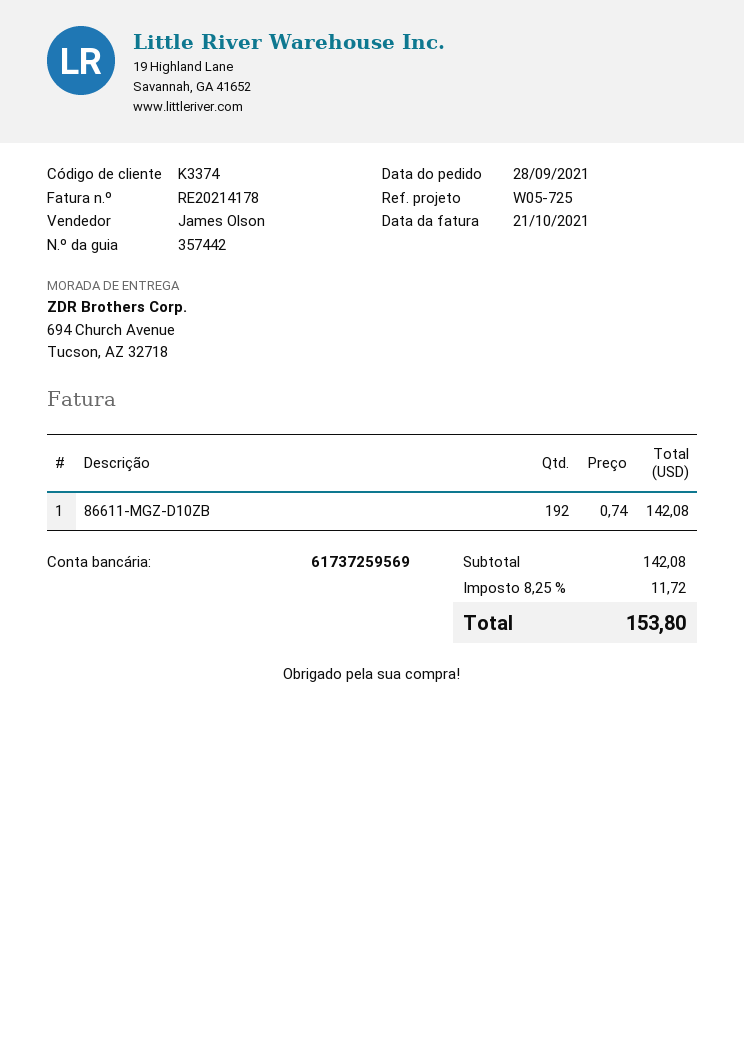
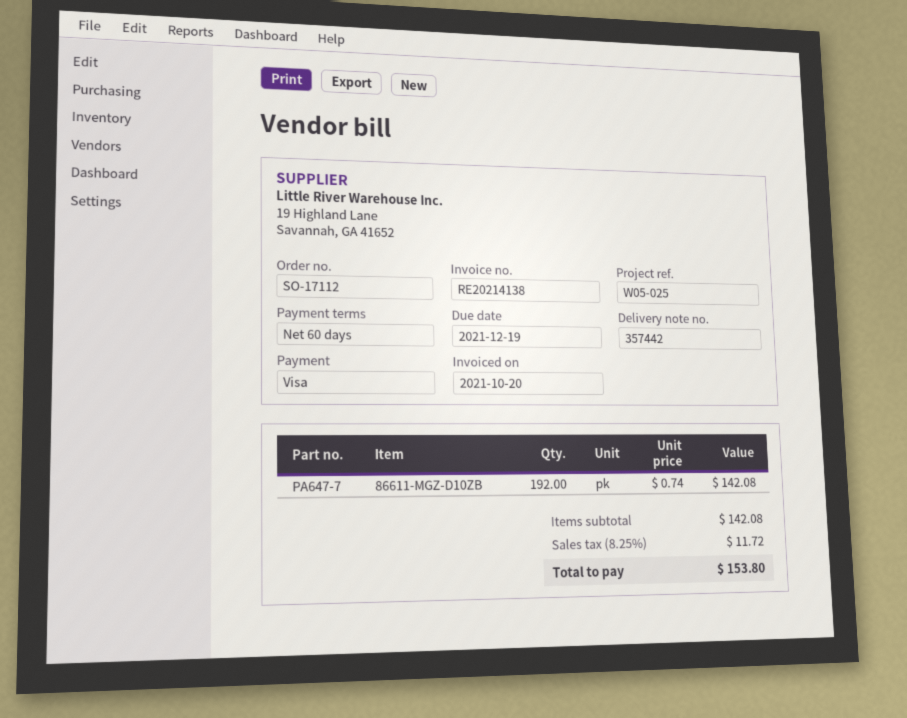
invoice number: RE20214178 -> RE20214138
invoice date: 2021-10-21 -> 2021-10-20
reference: W05-725 -> W05-025

